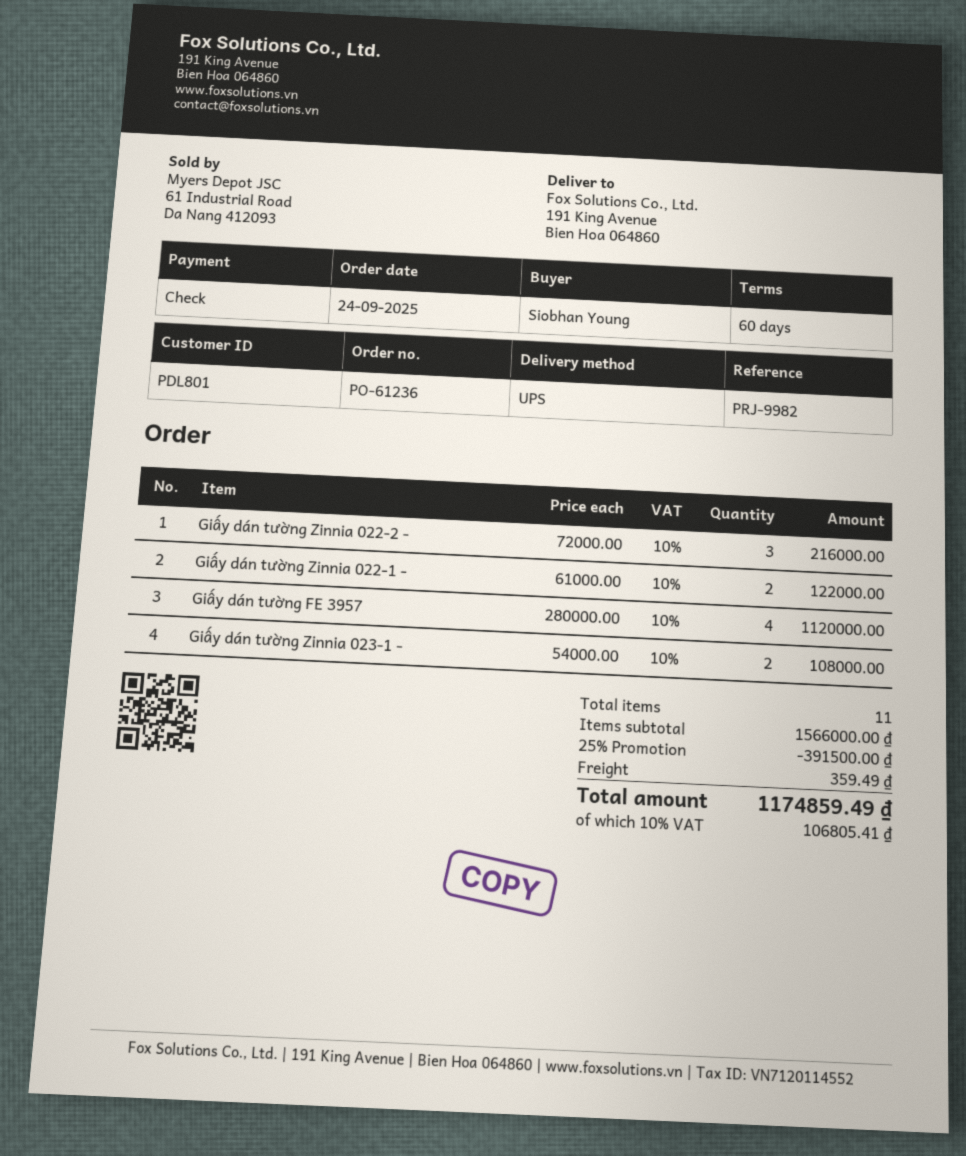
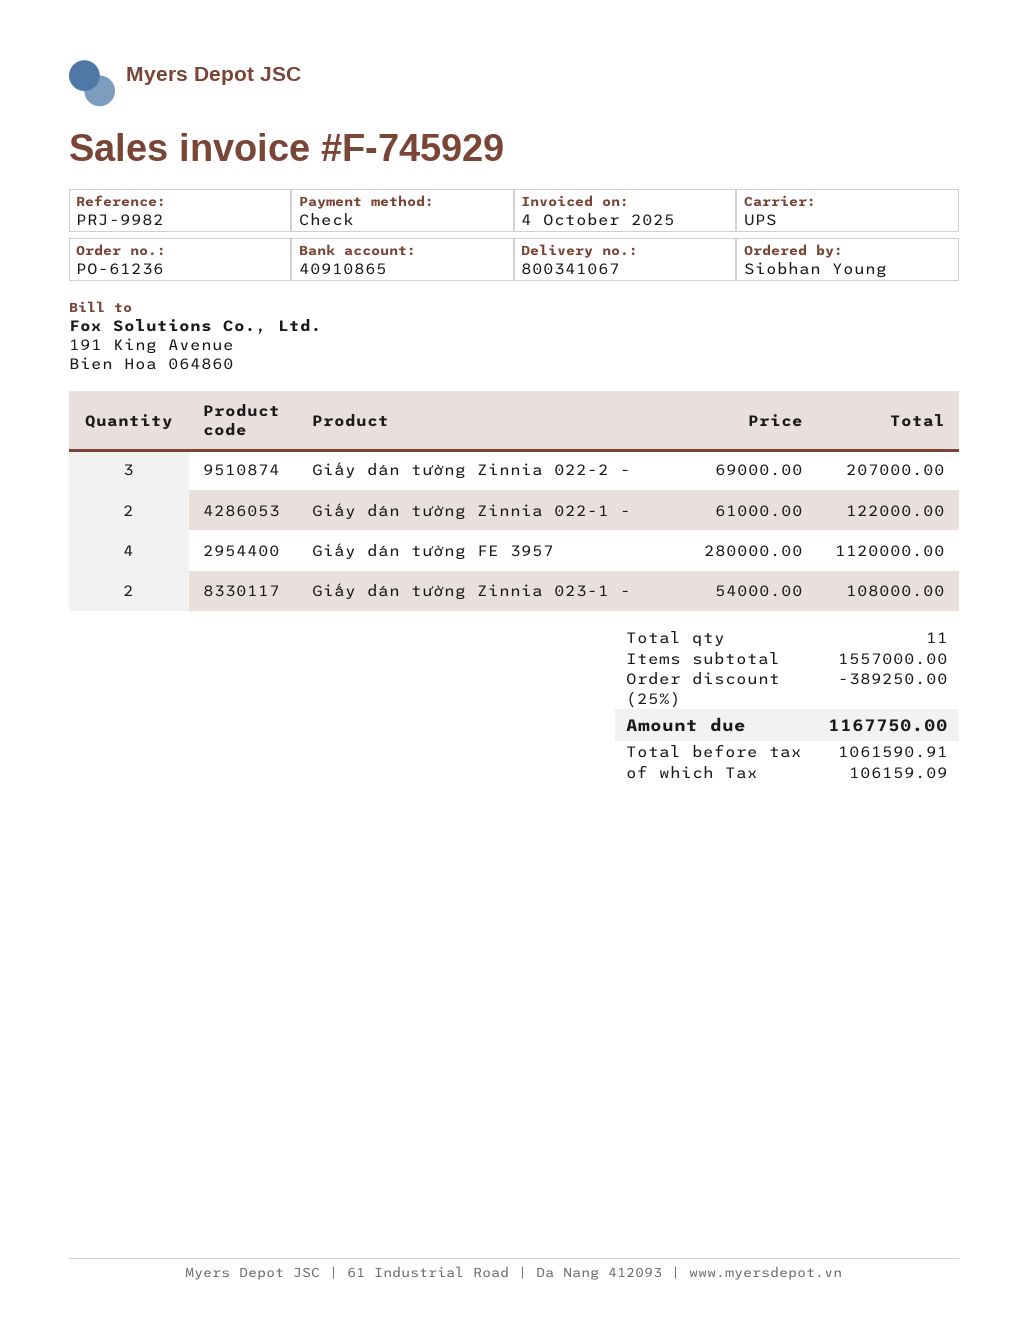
Giấy dán tường Zinnia 022-2 -: 3 x 72000.00 = 216000.00 -> 3 x 69000.00 = 207000.00
subtotal: 1566000.00 -> 1557000.00
discount: 25% = 391500.00 -> 25% = 389250.00
shipping: 359.49 -> none
tax: 106805.41 -> 106159.09
total: 1174859.49 -> 1167750.00

